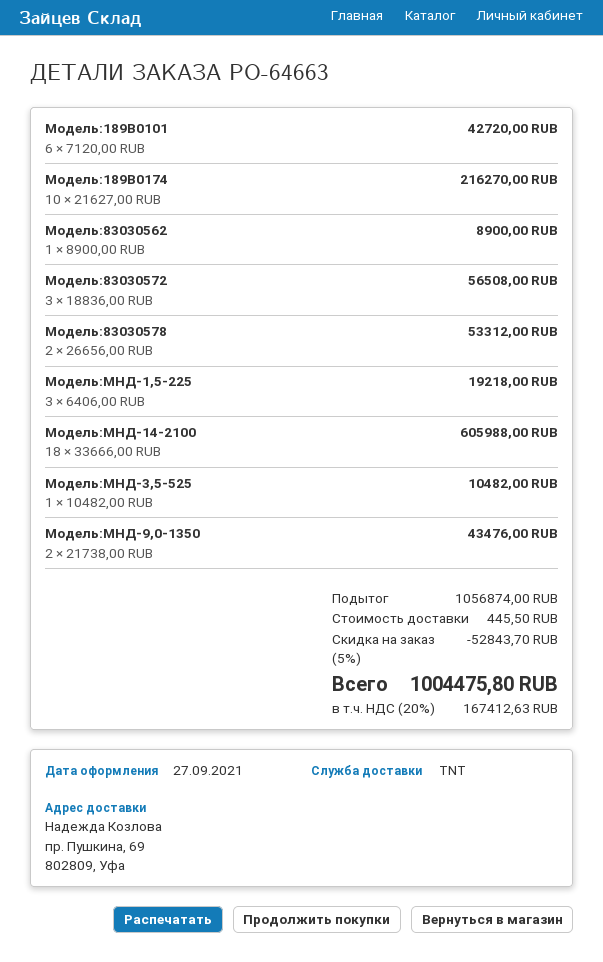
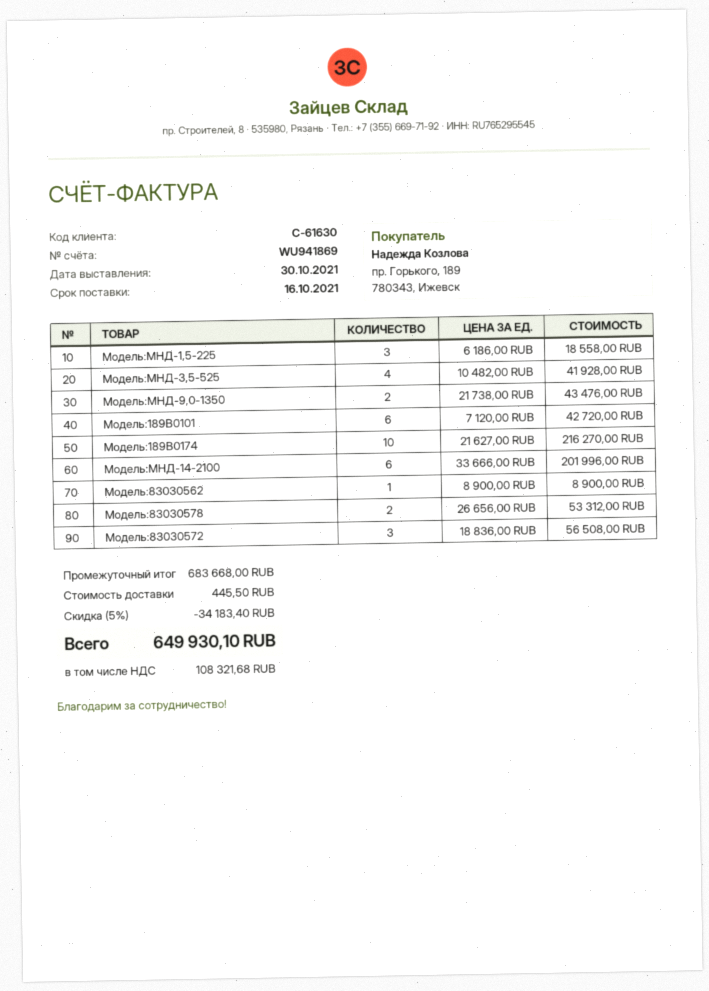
Модель:МНД-1,5-225: 3 x 6406.00 = 19218.00 -> 3 x 6186.00 = 18558.00
Модель:МНД-14-2100: 18 x 33666.00 = 605988.00 -> 6 x 33666.00 = 201996.00
Модель:МНД-3,5-525: 1 x 10482.00 = 10482.00 -> 4 x 10482.00 = 41928.00
subtotal: 1056874.00 -> 683668.00
discount: 5% = 52843.70 -> 5% = 34183.40
tax: 167412.63 -> 108321.68
total: 1004475.80 -> 649930.10

